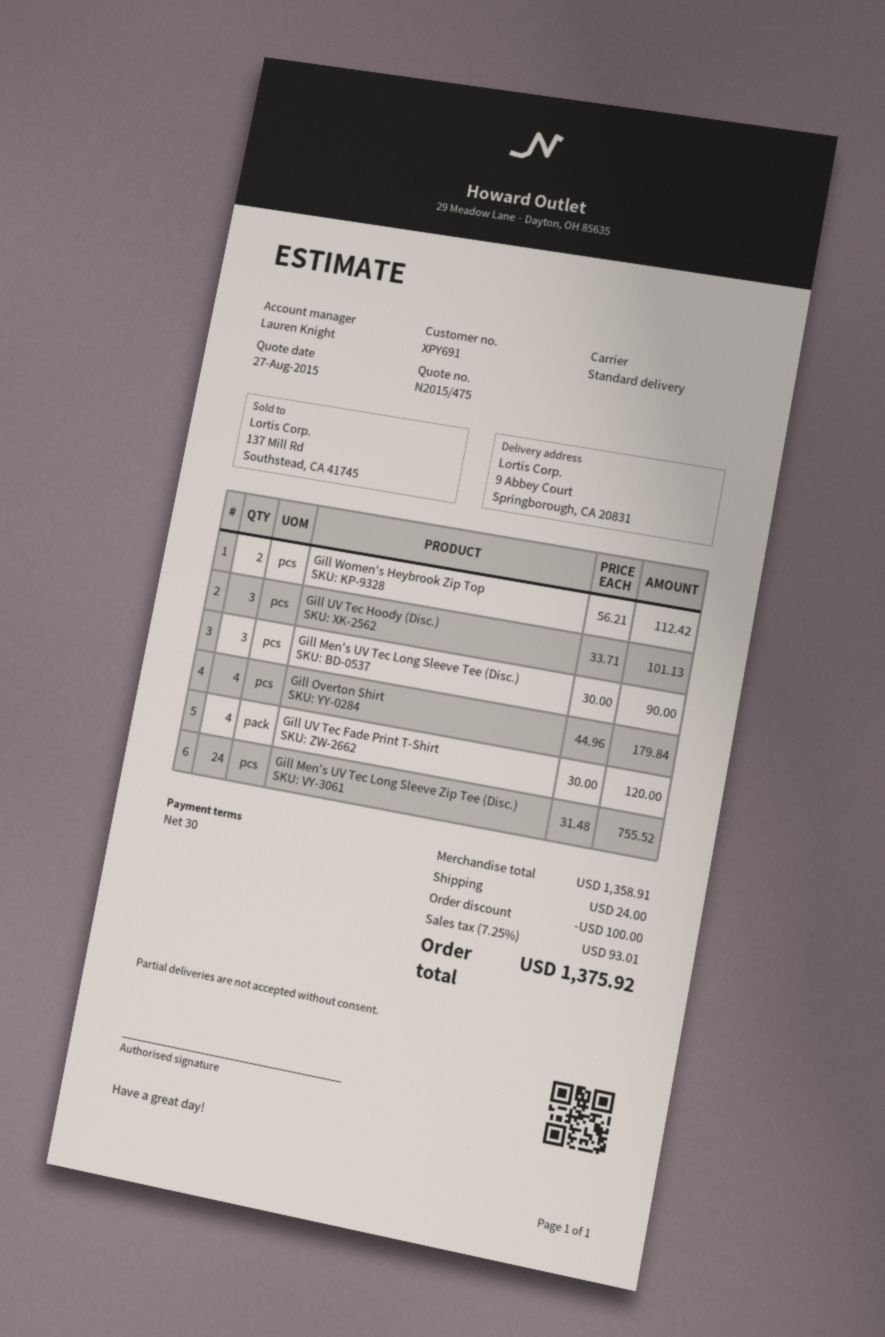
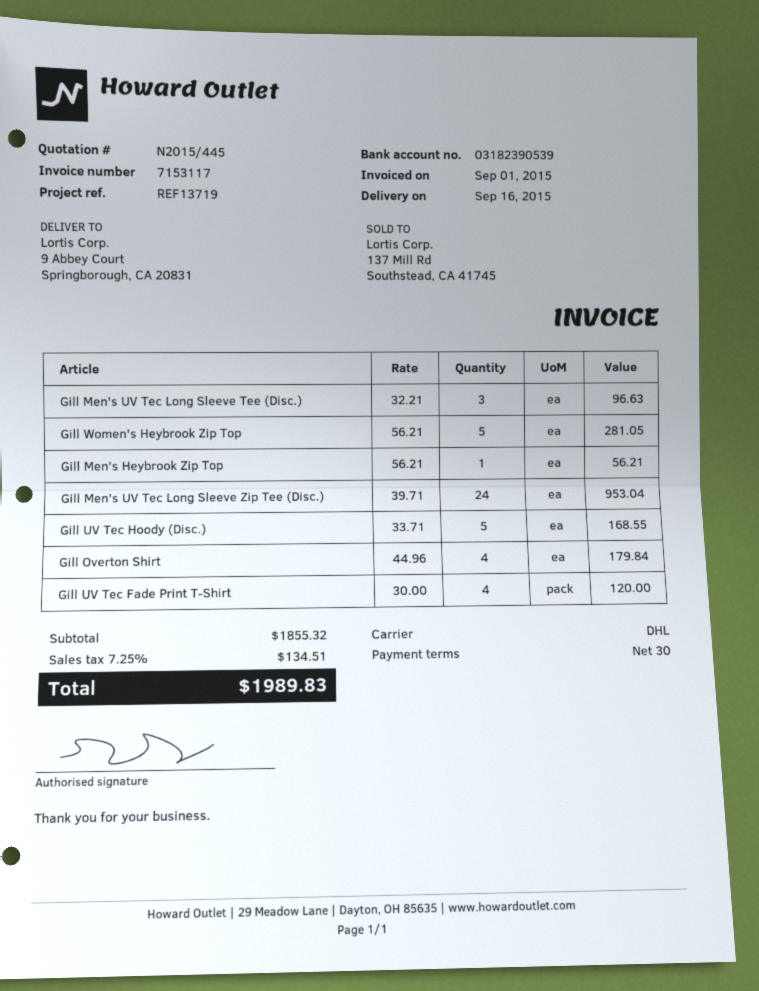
quote number: N2015/475 -> N2015/445
shipping method: standard -> DHL
Gill Women's Heybrook Zip Top: 2 x 56.21 = 112.42 -> 5 x 56.21 = 281.05
Gill UV Tec Hoody (Disc.): 3 x 33.71 = 101.13 -> 5 x 33.71 = 168.55
Gill Men's UV Tec Long Sleeve Tee (Disc.): 3 x 30.00 = 90.00 -> 3 x 32.21 = 96.63
Gill Men's UV Tec Long Sleeve Zip Tee (Disc.): 24 x 31.48 = 755.52 -> 24 x 39.71 = 953.04
Gill Men's Heybrook Zip Top: none -> 1 x 56.21 = 56.21
subtotal: 1358.91 -> 1855.32
discount: 100.00 -> none
shipping: 24.00 -> none
tax: 7.25% = 93.01 -> 7.25% = 134.51
total: 1375.92 -> 1989.83

